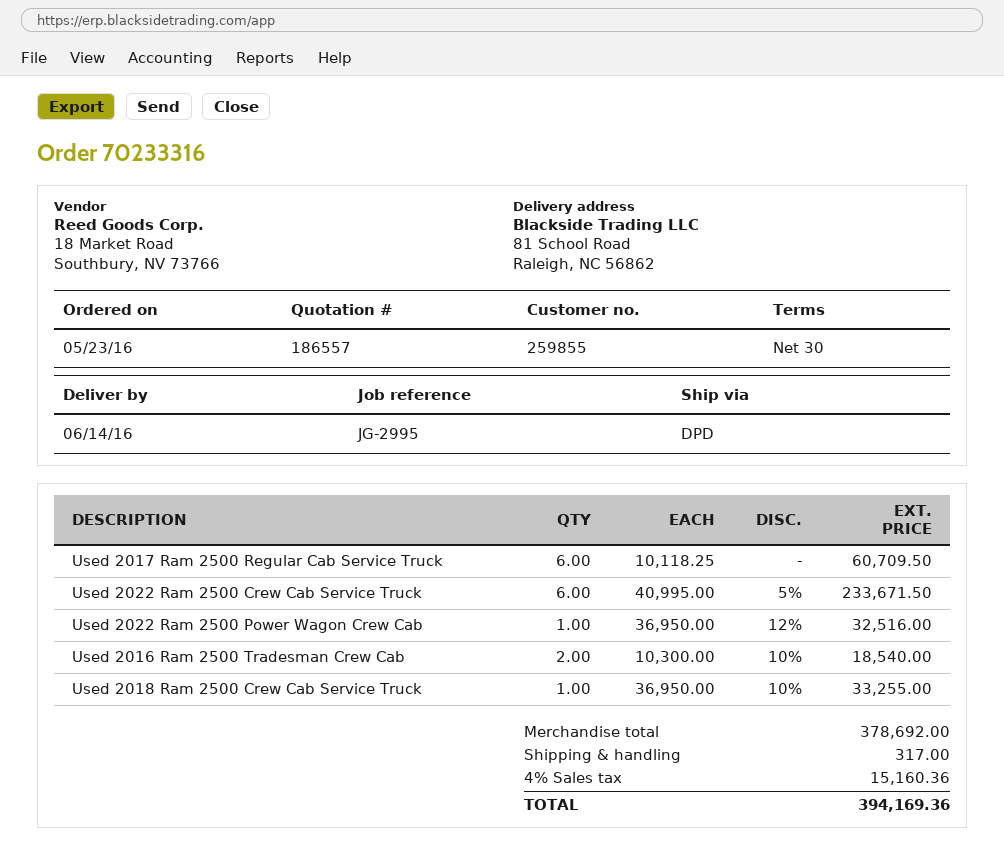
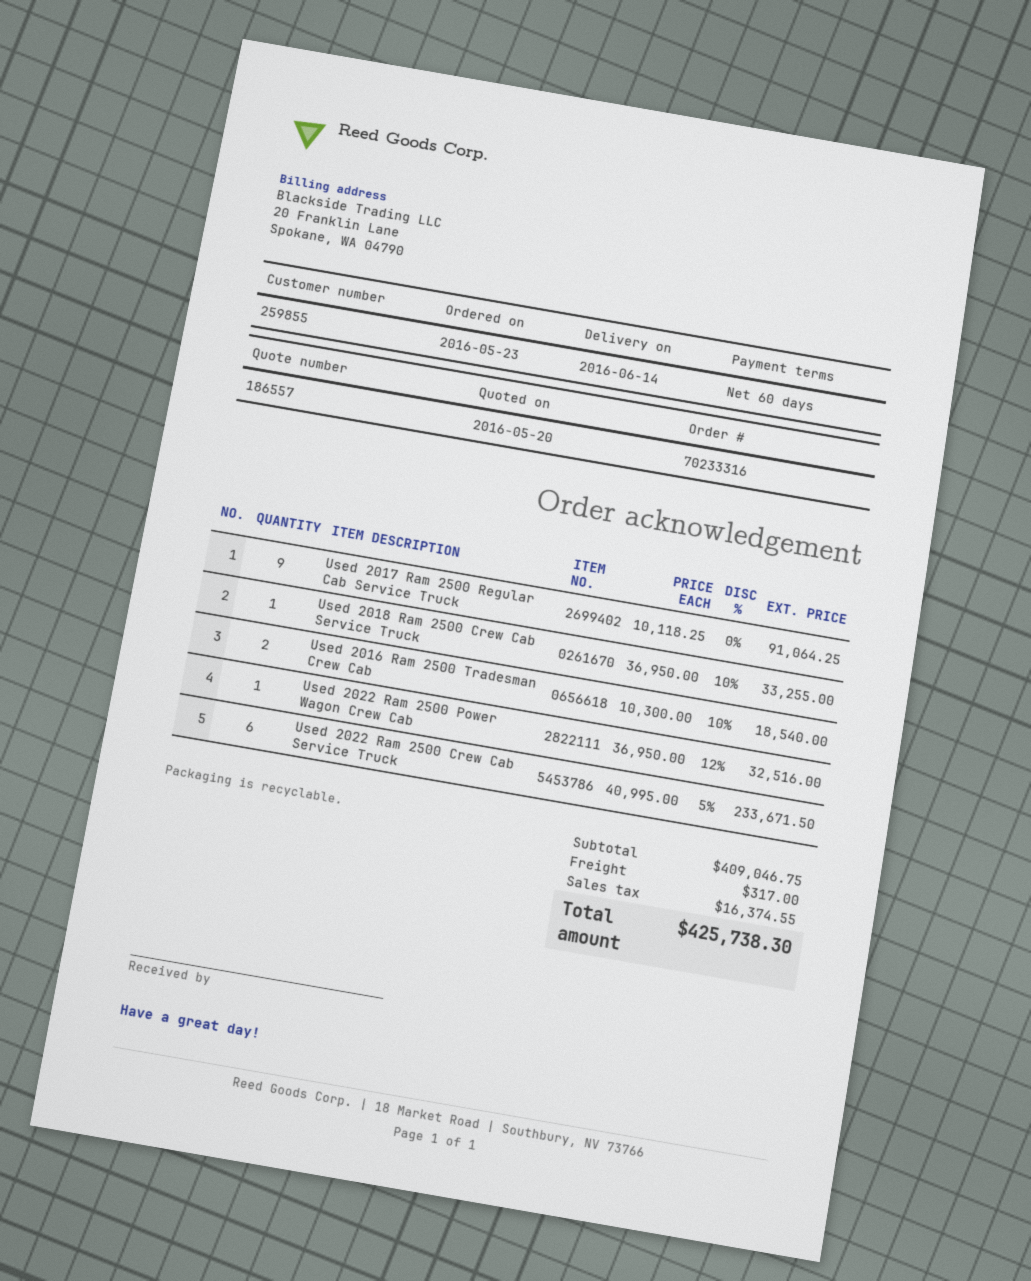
payment terms: 30 days -> 60 days
Used 2017 Ram 2500 Regular Cab Service Truck: 6 x 10118.25 = 60709.50 -> 9 x 10118.25 = 91064.25
subtotal: 378692.00 -> 409046.75
tax: 15160.36 -> 16374.55
total: 394169.36 -> 425738.30

